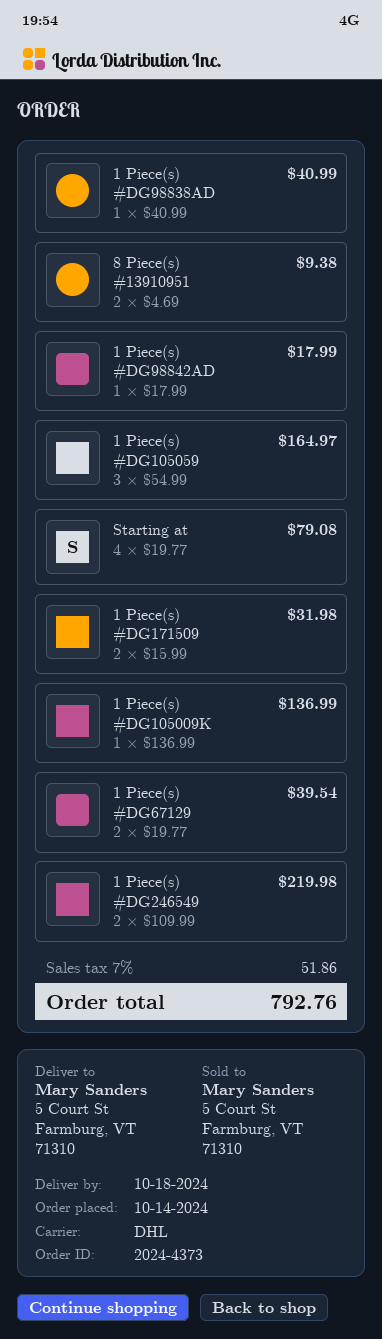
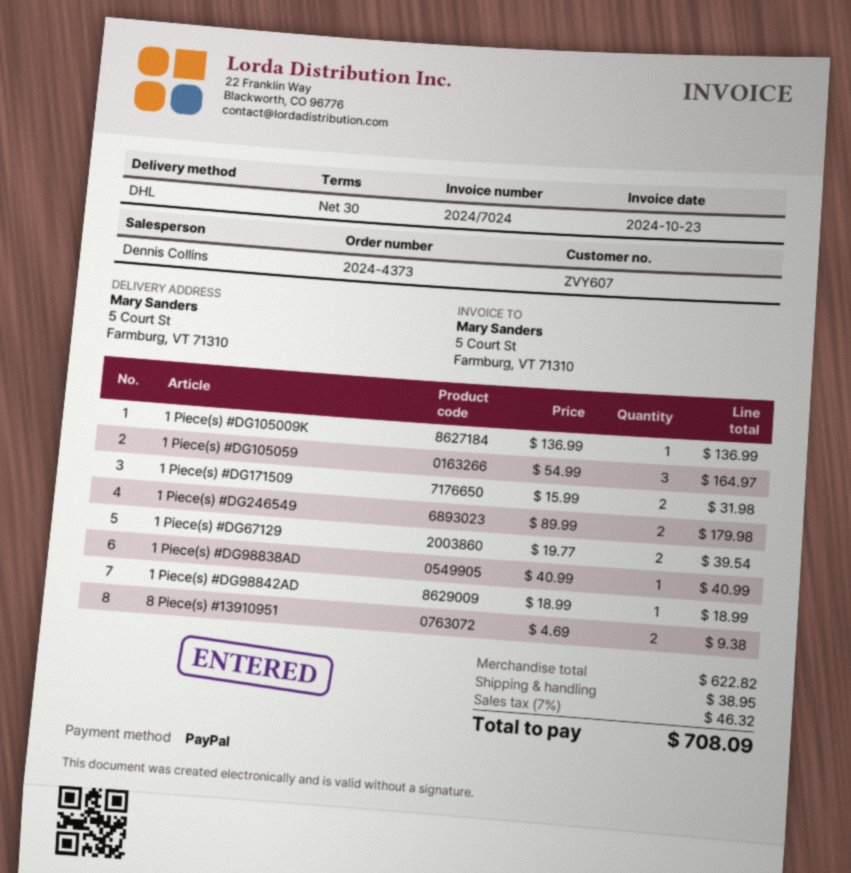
1 Piece(s) #DG98842AD: 1 x 17.99 = 17.99 -> 1 x 18.99 = 18.99
Starting at: 4 x 19.77 = 79.08 -> none
1 Piece(s) #DG246549: 2 x 109.99 = 219.98 -> 2 x 89.99 = 179.98
shipping: none -> 38.95
tax: 7% = 51.86 -> 7% = 46.32
total: 792.76 -> 708.09

